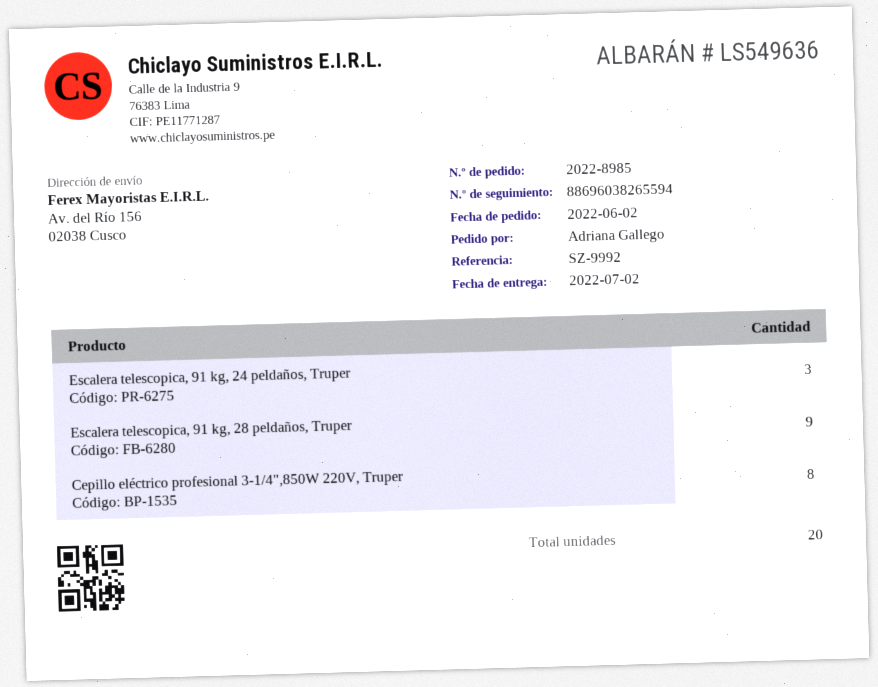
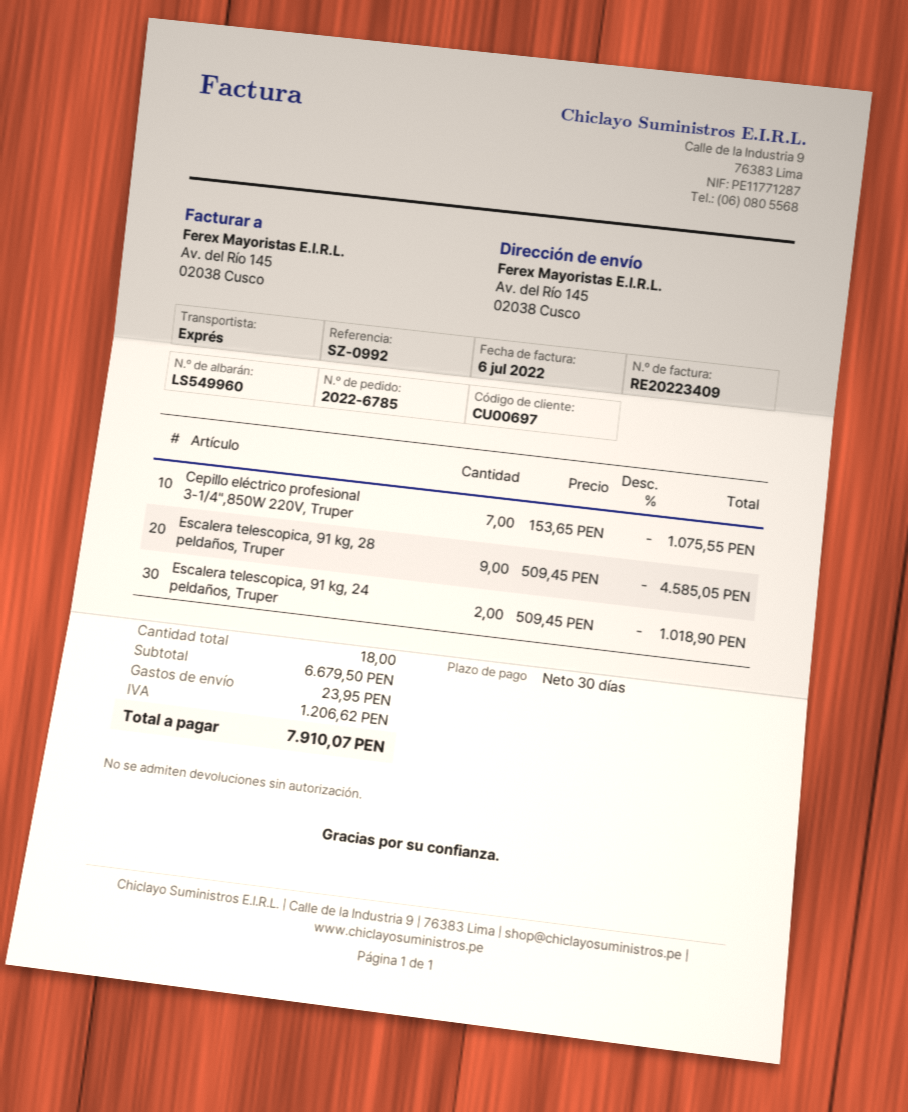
order number: 2022-8985 -> 2022-6785
delivery note number: LS549636 -> LS549960
reference: SZ-9992 -> SZ-0992
ship to: Av. del Río 156, 02038 Cusco -> Av. del Río 145, 02038 Cusco
Escalera telescopica, 91 kg, 24 peldaños, Truper: 3 -> 2
Cepillo eléctrico profesional 3-1/4",850W 220V, Truper: 8 -> 7
total quantity: 20 -> 18

